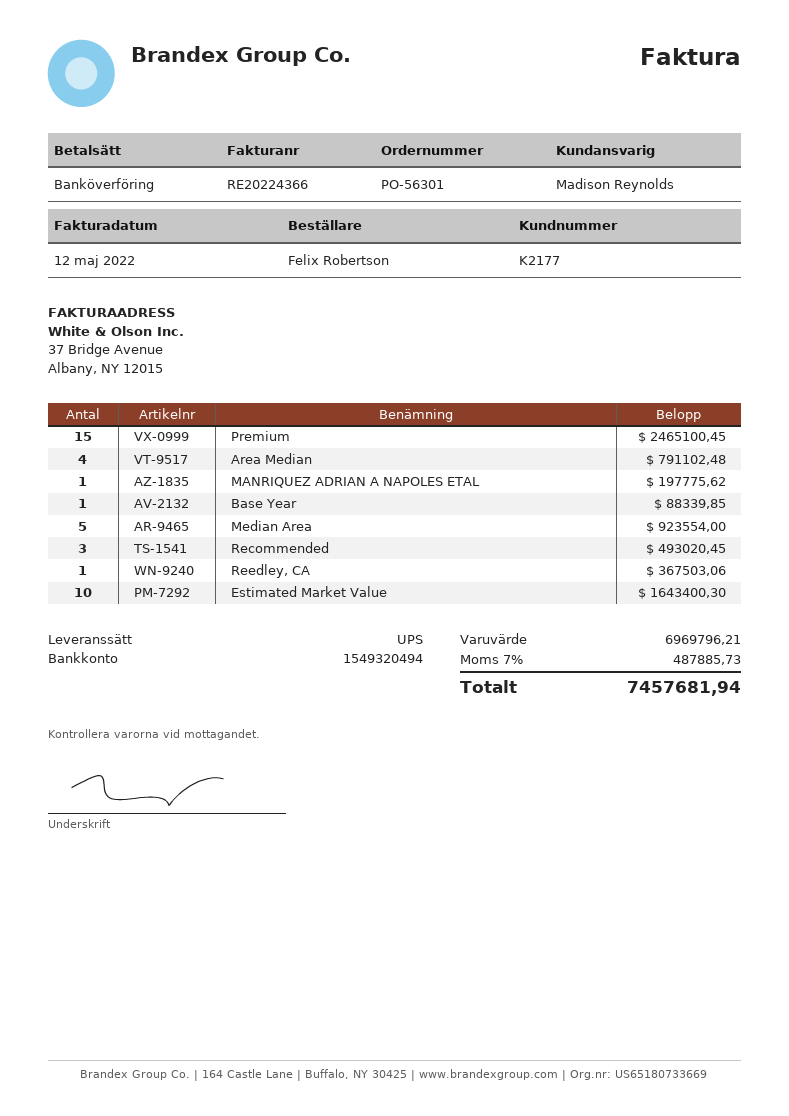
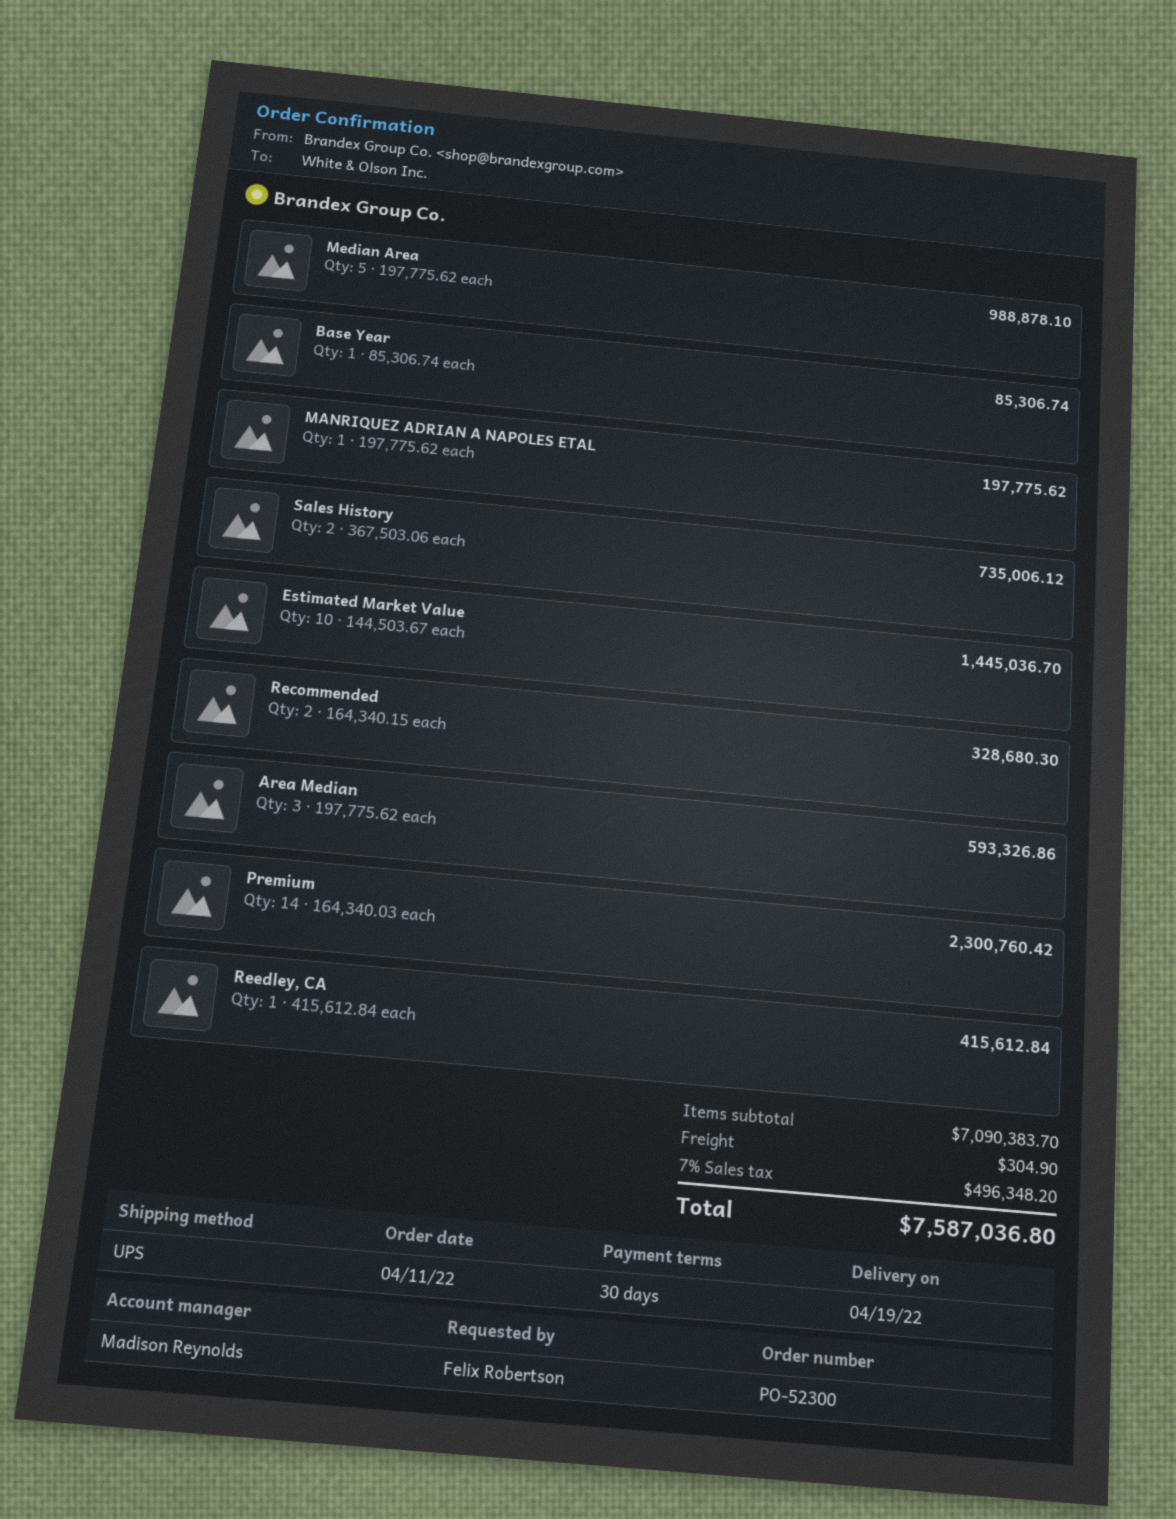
order number: PO-56301 -> PO-52300
Premium: 15 for 2465100.45 -> 14 for 2300760.42
Area Median: 4 for 791102.48 -> 3 for 593326.86
Base Year: 1 for 88339.85 -> 1 for 85306.74
Median Area: 5 for 923554.00 -> 5 for 988878.10
Recommended: 3 for 493020.45 -> 2 for 328680.30
Reedley, CA: 1 for 367503.06 -> 1 for 415612.84
Estimated Market Value: 10 for 1643400.30 -> 10 for 1445036.70
Sales History: none -> 2 for 735006.12
subtotal: 6969796.21 -> 7090383.70
shipping: none -> 304.90
tax: 7% = 487885.73 -> 7% = 496348.20
total: 7457681.94 -> 7587036.80

